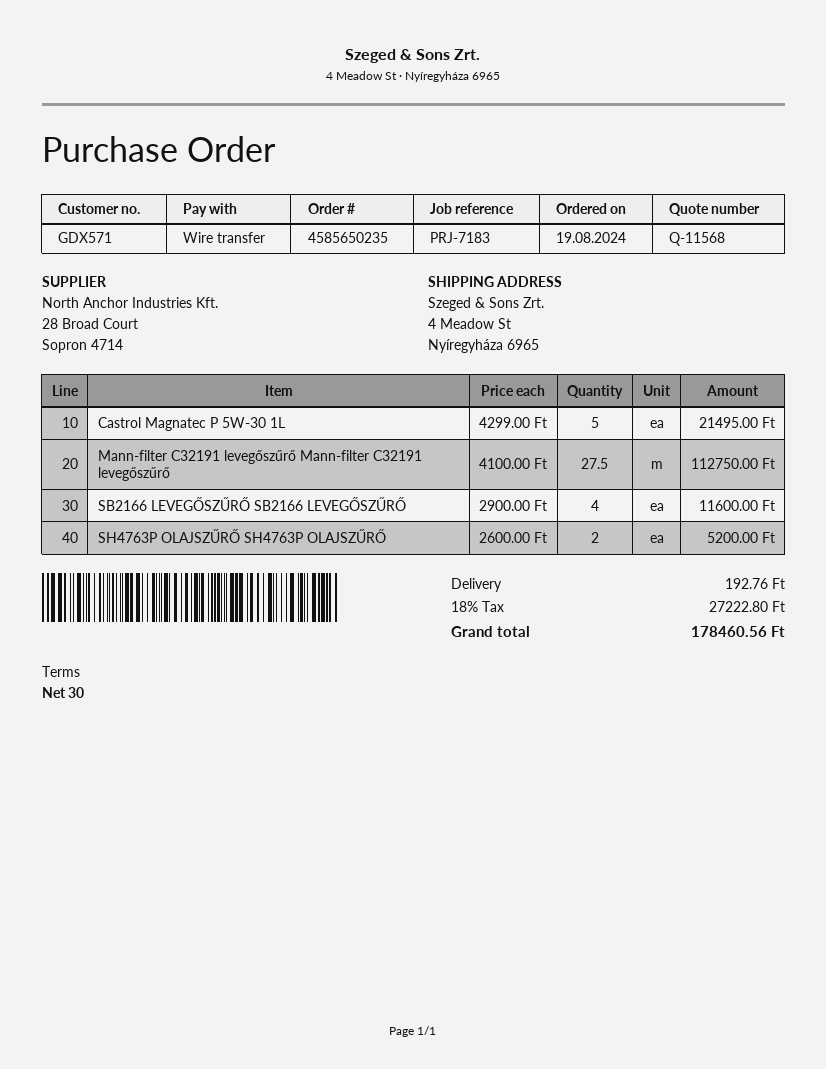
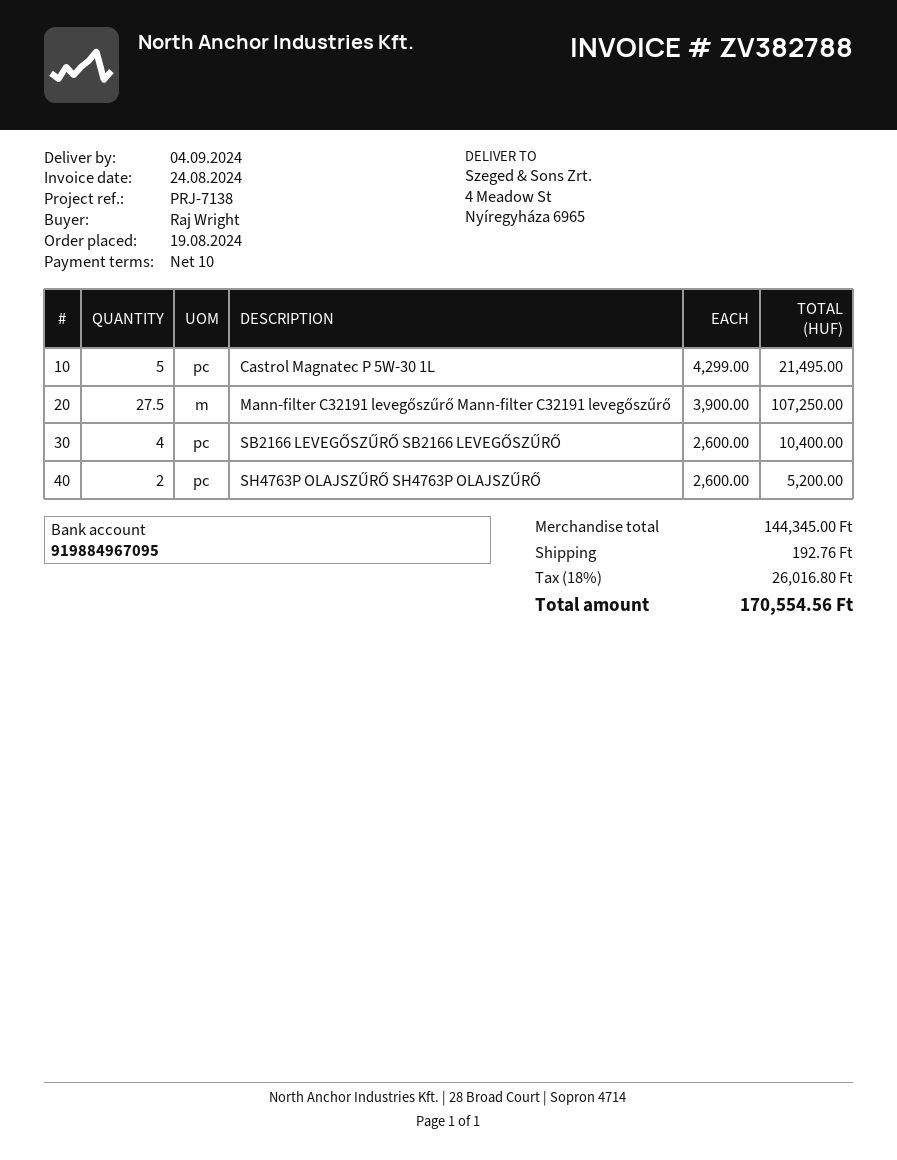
payment terms: 30 days -> 10 days
reference: PRJ-7183 -> PRJ-7138
Mann-filter C32191 levegőszűrő Mann-filter C32191 levegőszűrő: 27.5 x 4100.00 = 112750.00 -> 27.5 x 3900.00 = 107250.00
SB2166 LEVEGŐSZŰRŐ SB2166 LEVEGŐSZŰRŐ: 4 x 2900.00 = 11600.00 -> 4 x 2600.00 = 10400.00
tax: 18% = 27222.80 -> 18% = 26016.80
total: 178460.56 -> 170554.56

